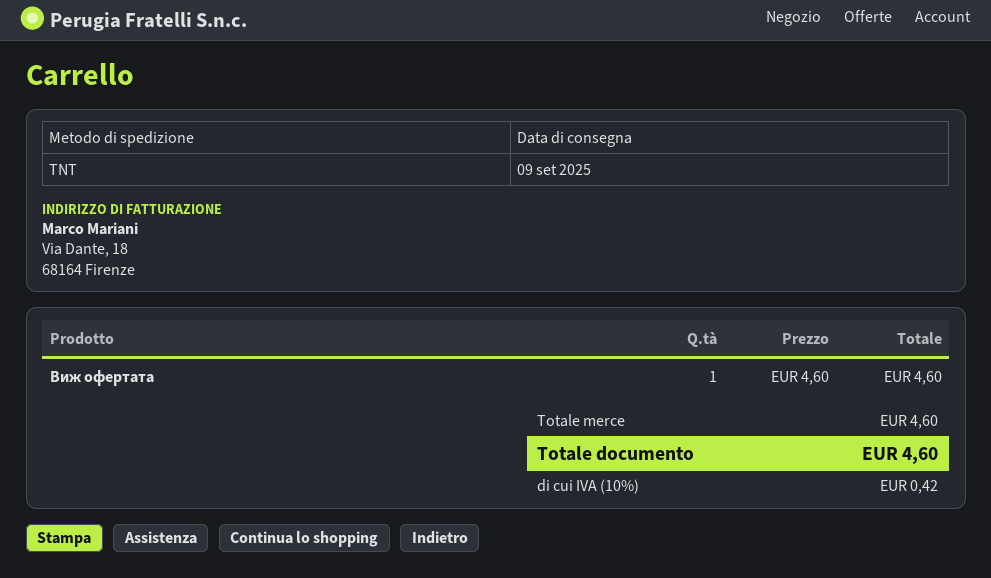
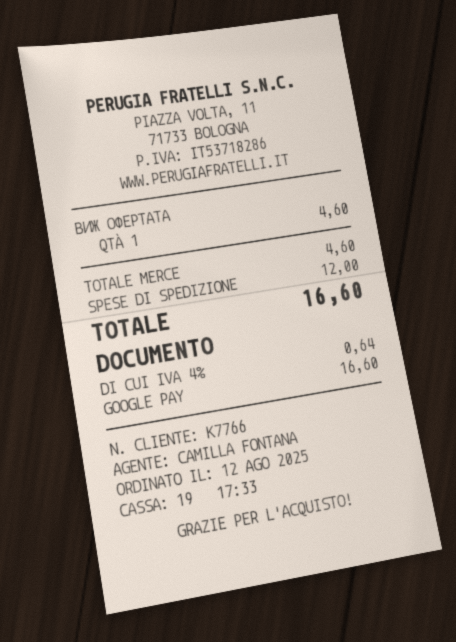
shipping: none -> 12.00
tax: 10% = 0.42 -> 4% = 0.64
total: 4.60 -> 16.60

